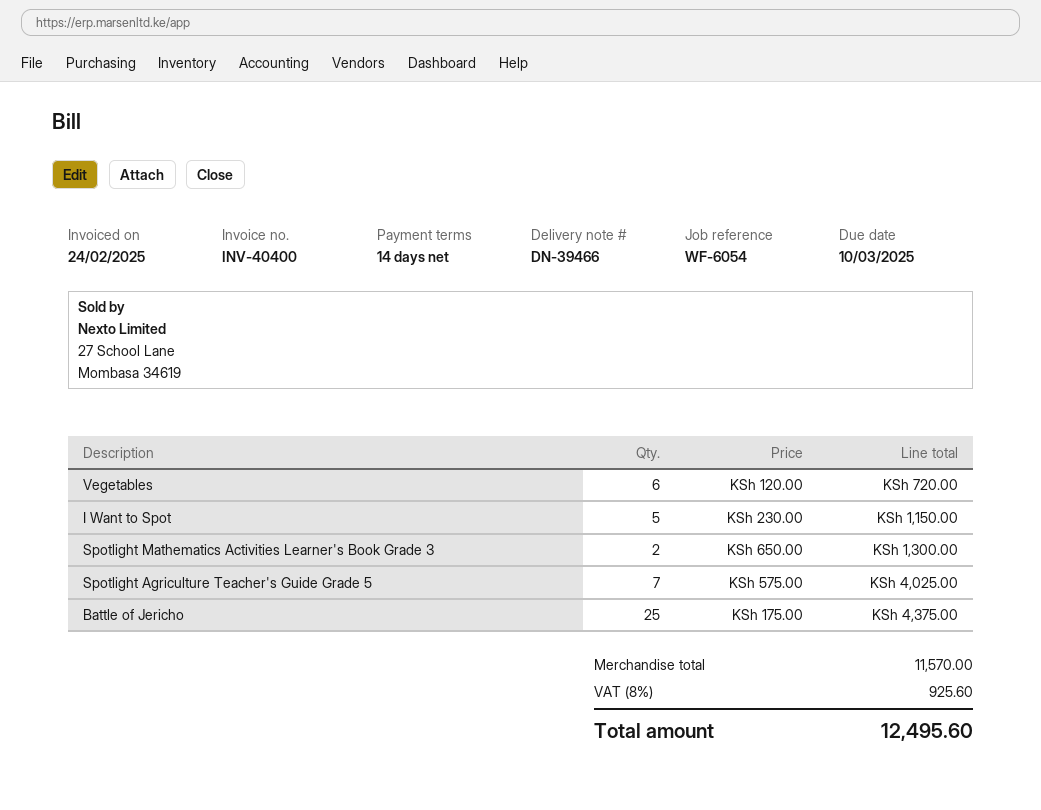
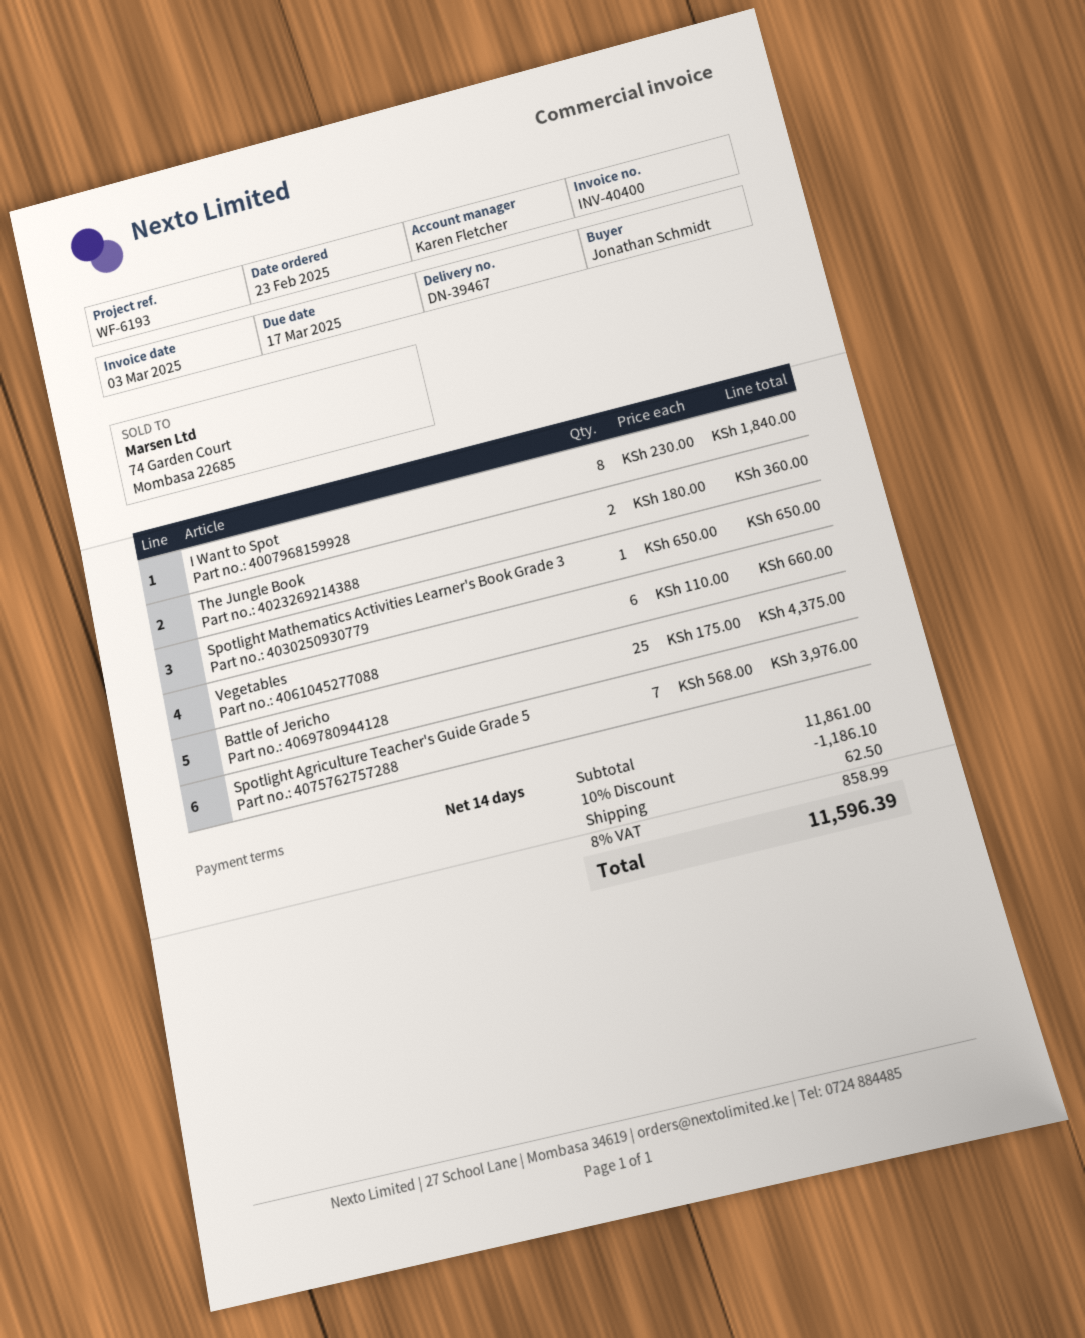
delivery note number: DN-39466 -> DN-39467
invoice date: 2025-02-24 -> 2025-03-03
due date: 2025-03-10 -> 2025-03-17
reference: WF-6054 -> WF-6193
Vegetables: 6 x 120.00 = 720.00 -> 6 x 110.00 = 660.00
I Want to Spot: 5 x 230.00 = 1150.00 -> 8 x 230.00 = 1840.00
Spotlight Mathematics Activities Learner's Book Grade 3: 2 x 650.00 = 1300.00 -> 1 x 650.00 = 650.00
Spotlight Agriculture Teacher's Guide Grade 5: 7 x 575.00 = 4025.00 -> 7 x 568.00 = 3976.00
The Jungle Book: none -> 2 x 180.00 = 360.00
subtotal: 11570.00 -> 11861.00
discount: none -> 10% = 1186.10
shipping: none -> 62.50
tax: 8% = 925.60 -> 8% = 858.99
total: 12495.60 -> 11596.39

